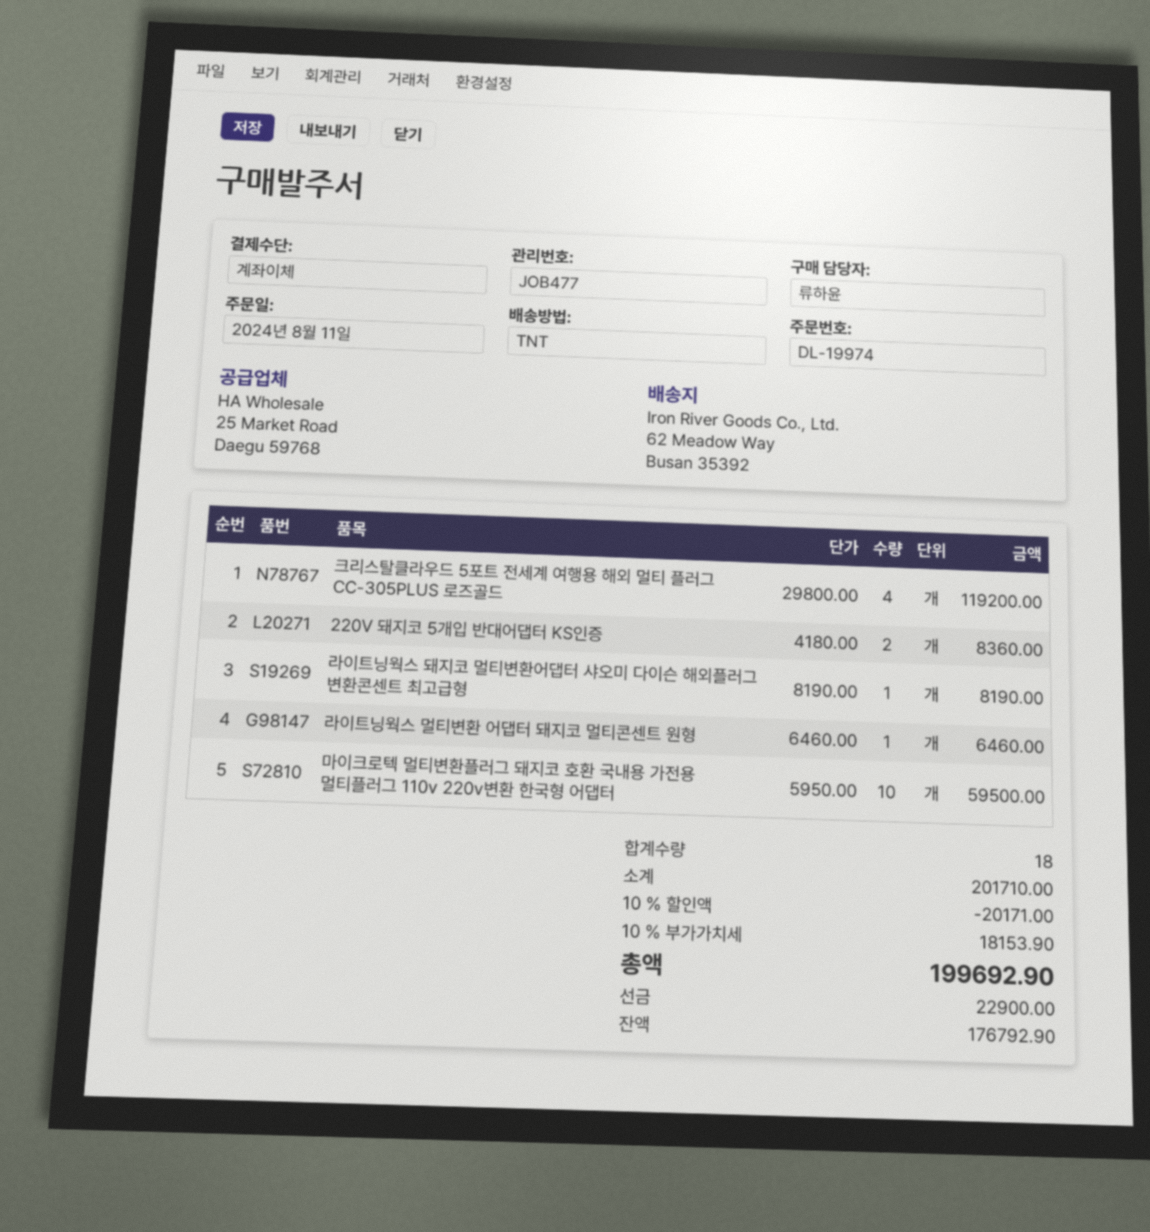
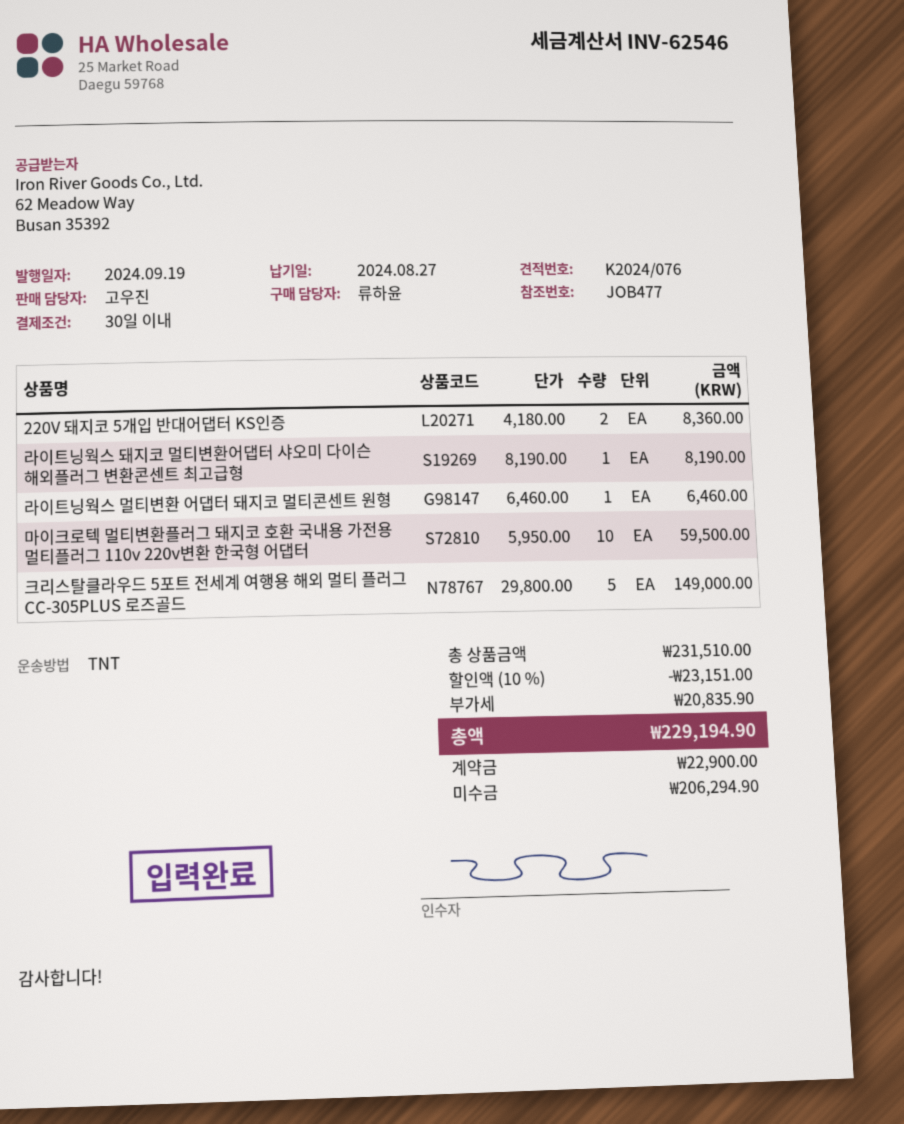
크리스탈클라우드 5포트 전세계 여행용 해외 멀티 플러그 CC-305PLUS 로즈골드: 4 x 29800.00 = 119200.00 -> 5 x 29800.00 = 149000.00
subtotal: 201710.00 -> 231510.00
discount: 10% = 20171.00 -> 10% = 23151.00
tax: 18153.90 -> 20835.90
total: 199692.90 -> 229194.90
balance: 176792.90 -> 206294.90

